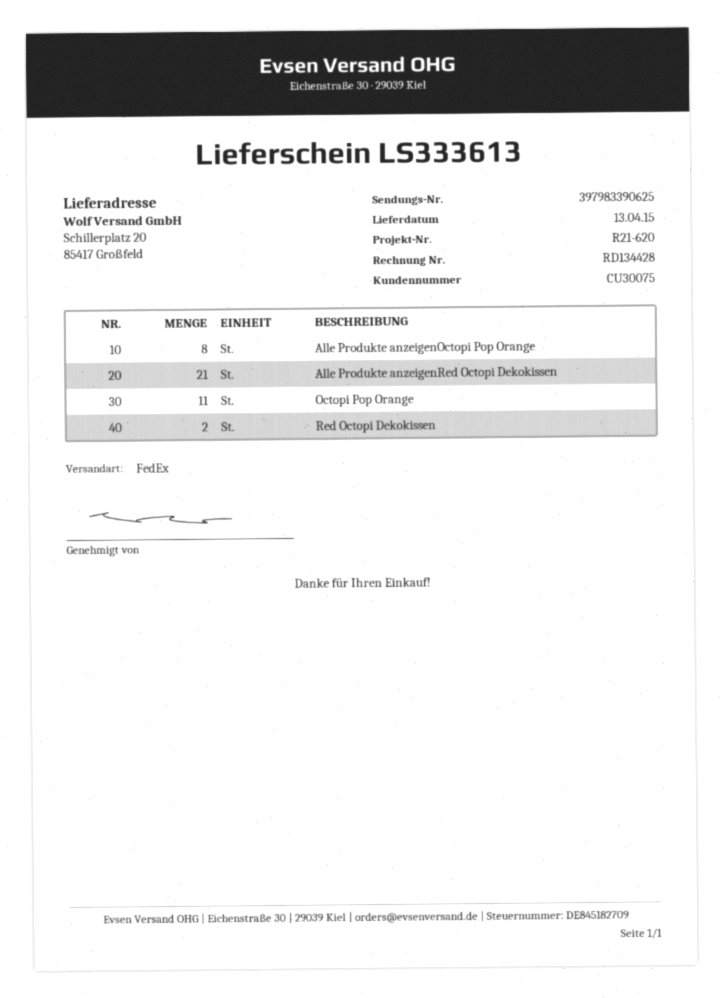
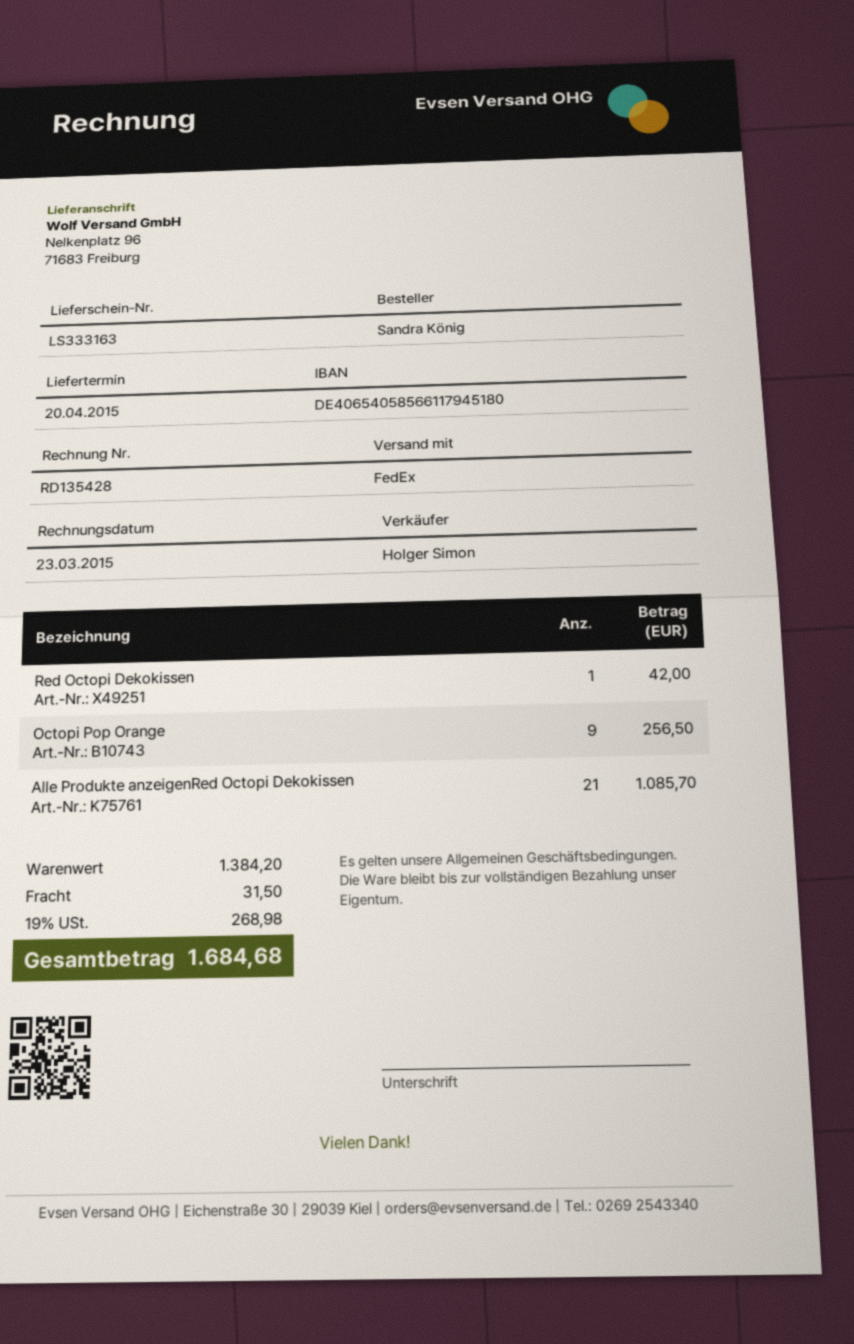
delivery note number: LS333613 -> LS333163
delivery date: 2015-04-13 -> 2015-04-20
invoice number: RD134428 -> RD135428
ship to: Schillerplatz 20, 85417 Großfeld -> Nelkenplatz 96, 71683 Freiburg
Alle Produkte anzeigenOctopi Pop Orange: 8 -> none
Octopi Pop Orange: 11 -> 9
Red Octopi Dekokissen: 2 -> 1

